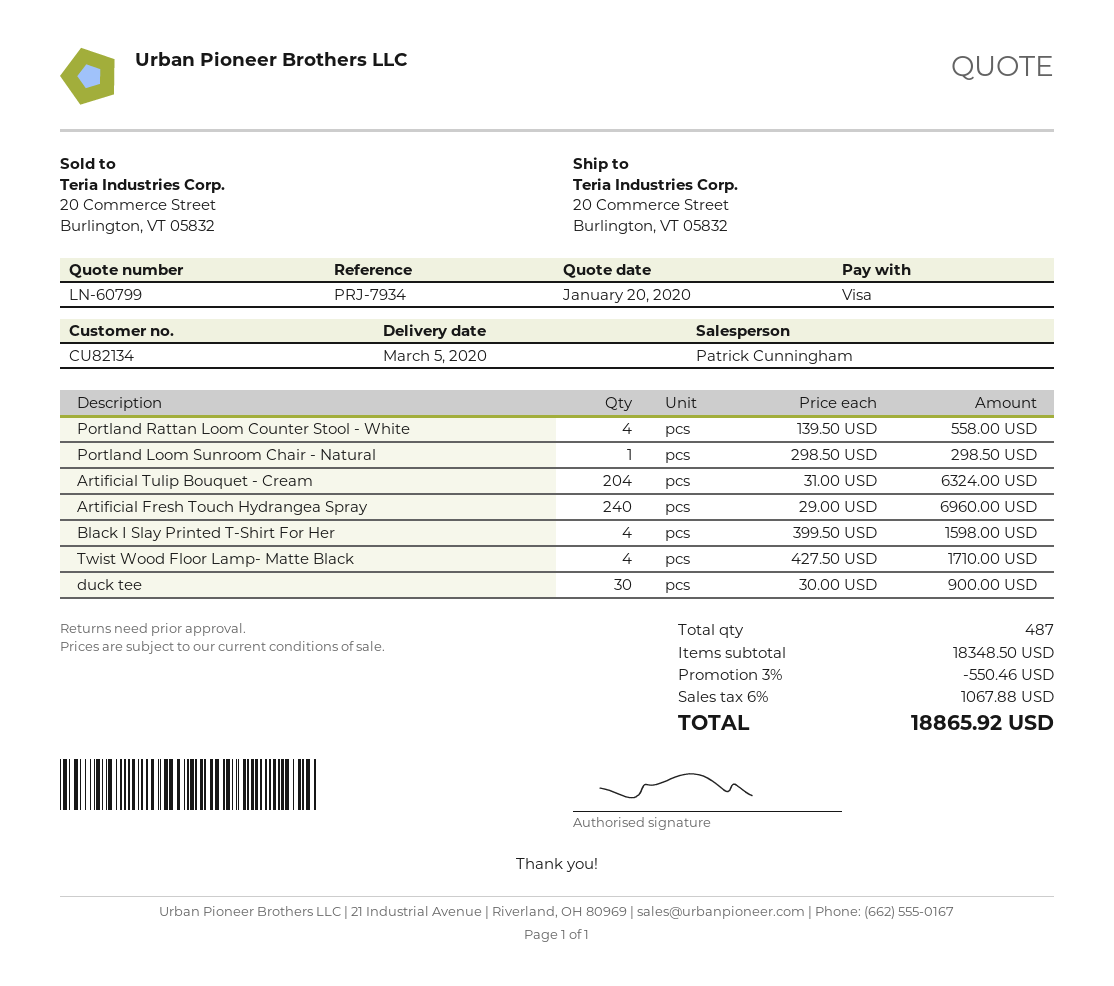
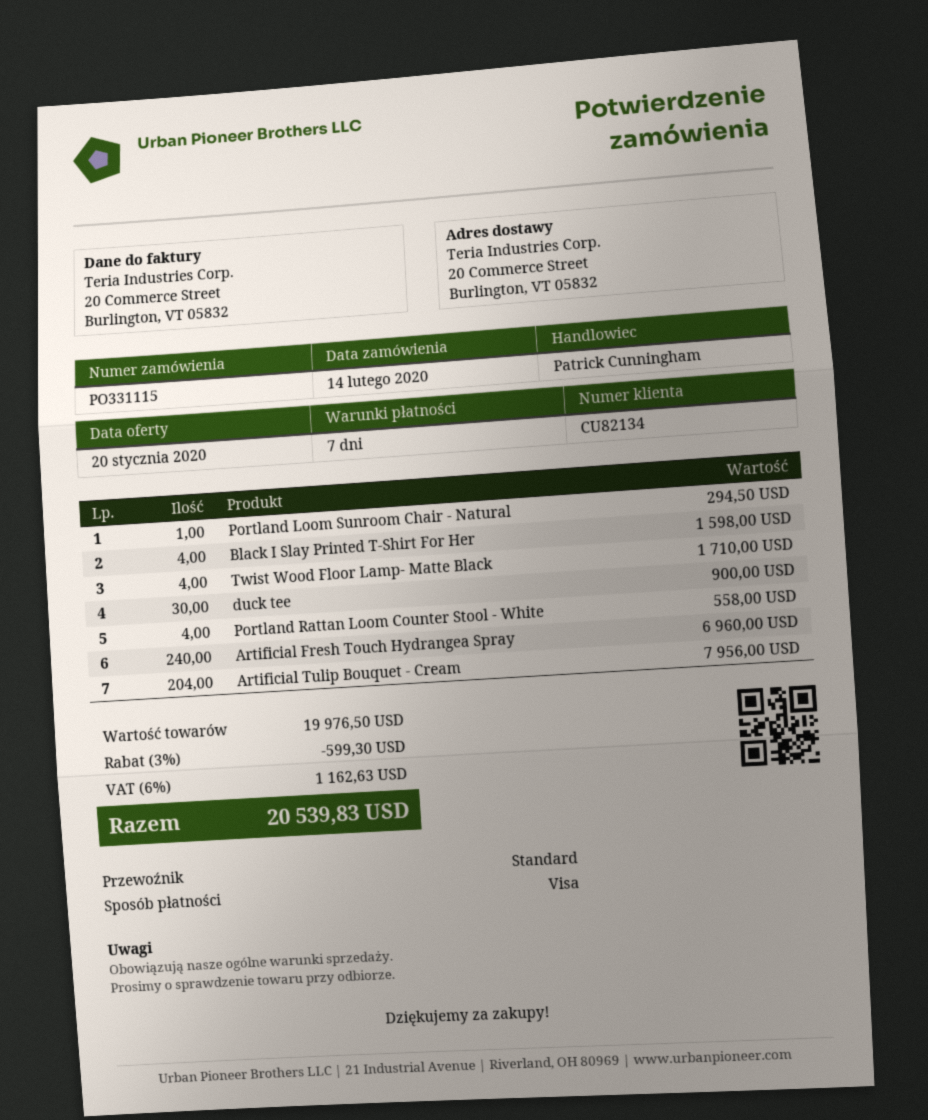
Portland Loom Sunroom Chair - Natural: 1 for 298.50 -> 1 for 294.50
Artificial Tulip Bouquet - Cream: 204 for 6324.00 -> 204 for 7956.00
subtotal: 18348.50 -> 19976.50
discount: 3% = 550.46 -> 3% = 599.30
tax: 6% = 1067.88 -> 6% = 1162.63
total: 18865.92 -> 20539.83

